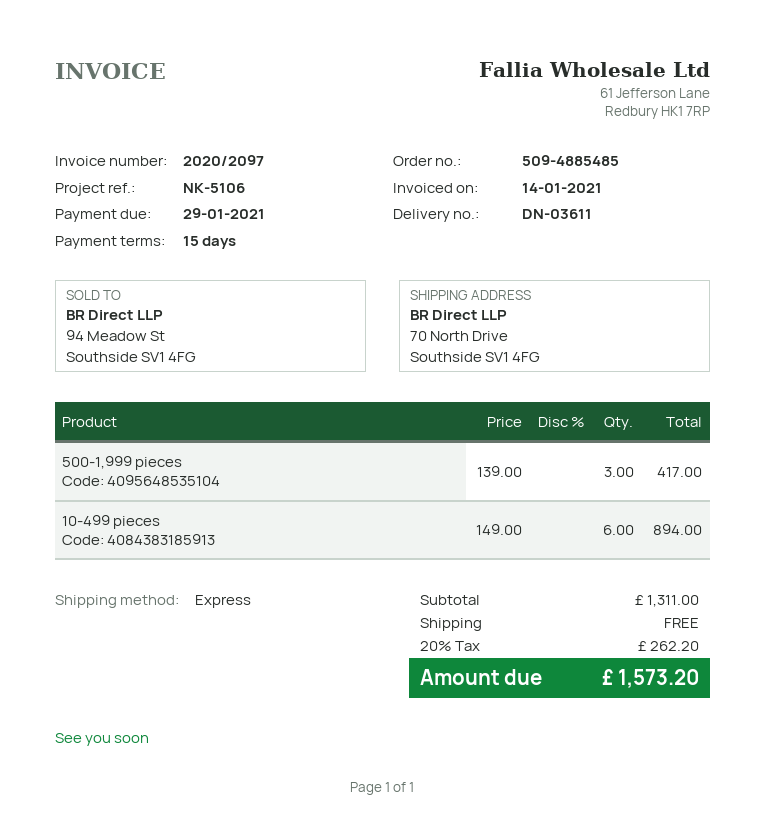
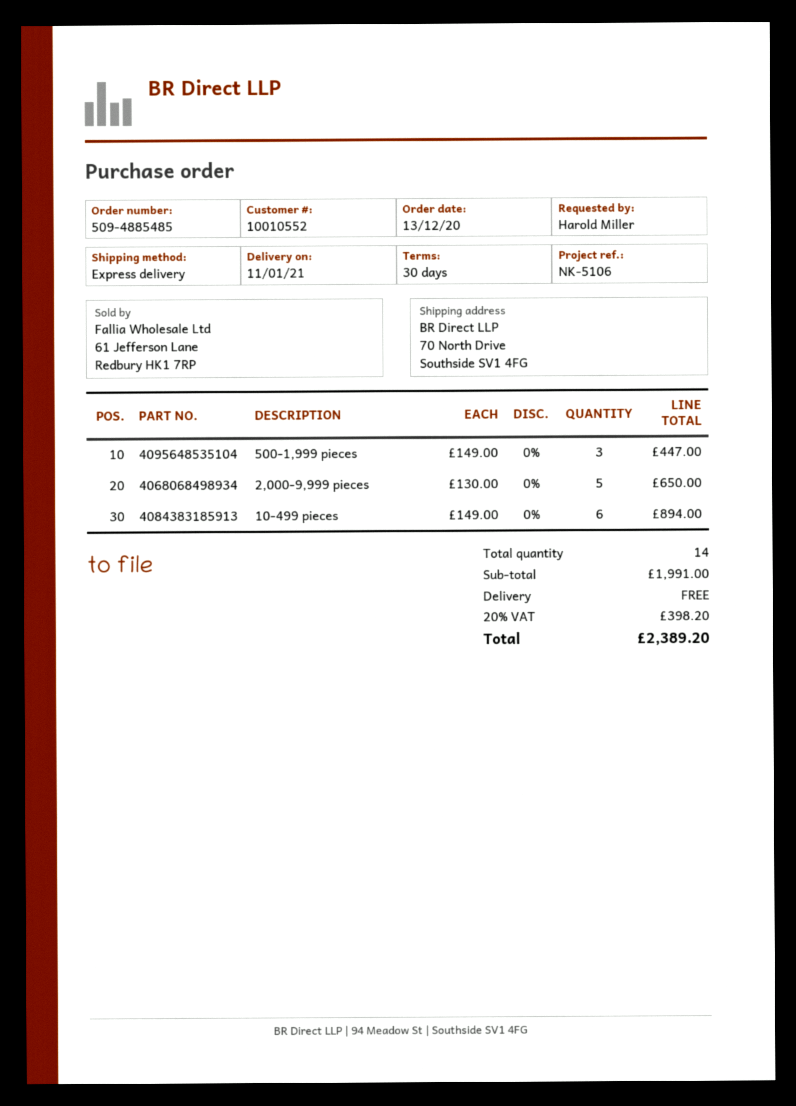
payment terms: 15 days -> 30 days
500-1,999 pieces: 3 x 139.00 = 417.00 -> 3 x 149.00 = 447.00
2,000-9,999 pieces: none -> 5 x 130.00 = 650.00
subtotal: 1311.00 -> 1991.00
tax: 20% = 262.20 -> 20% = 398.20
total: 1573.20 -> 2389.20

